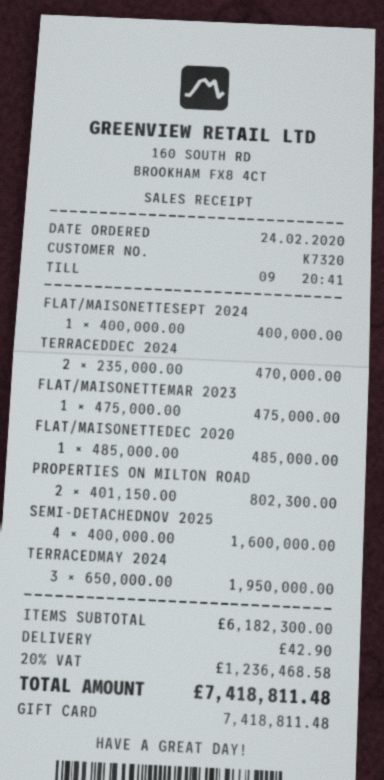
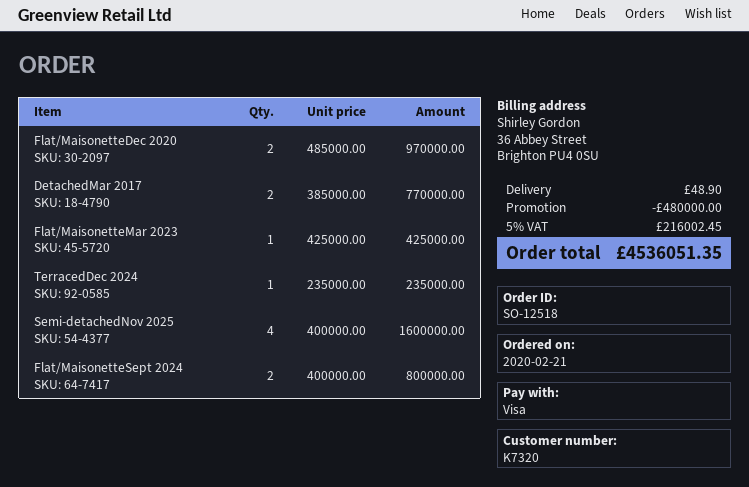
order date: 2020-02-24 -> 2020-02-21
payment method: gift card -> Visa
FLAT/MAISONETTESEPT 2024: 1 x 400000.00 = 400000.00 -> 2 x 400000.00 = 800000.00
TERRACEDDEC 2024: 2 x 235000.00 = 470000.00 -> 1 x 235000.00 = 235000.00
FLAT/MAISONETTEMAR 2023: 1 x 475000.00 = 475000.00 -> 1 x 425000.00 = 425000.00
FLAT/MAISONETTEDEC 2020: 1 x 485000.00 = 485000.00 -> 2 x 485000.00 = 970000.00
PROPERTIES ON MILTON ROAD: 2 x 401150.00 = 802300.00 -> none
TERRACEDMAY 2024: 3 x 650000.00 = 1950000.00 -> none
DetachedMar 2017: none -> 2 x 385000.00 = 770000.00
discount: none -> 480000.00
shipping: 42.90 -> 48.90
tax: 20% = 1236468.58 -> 5% = 216002.45
total: 7418811.48 -> 4536051.35

